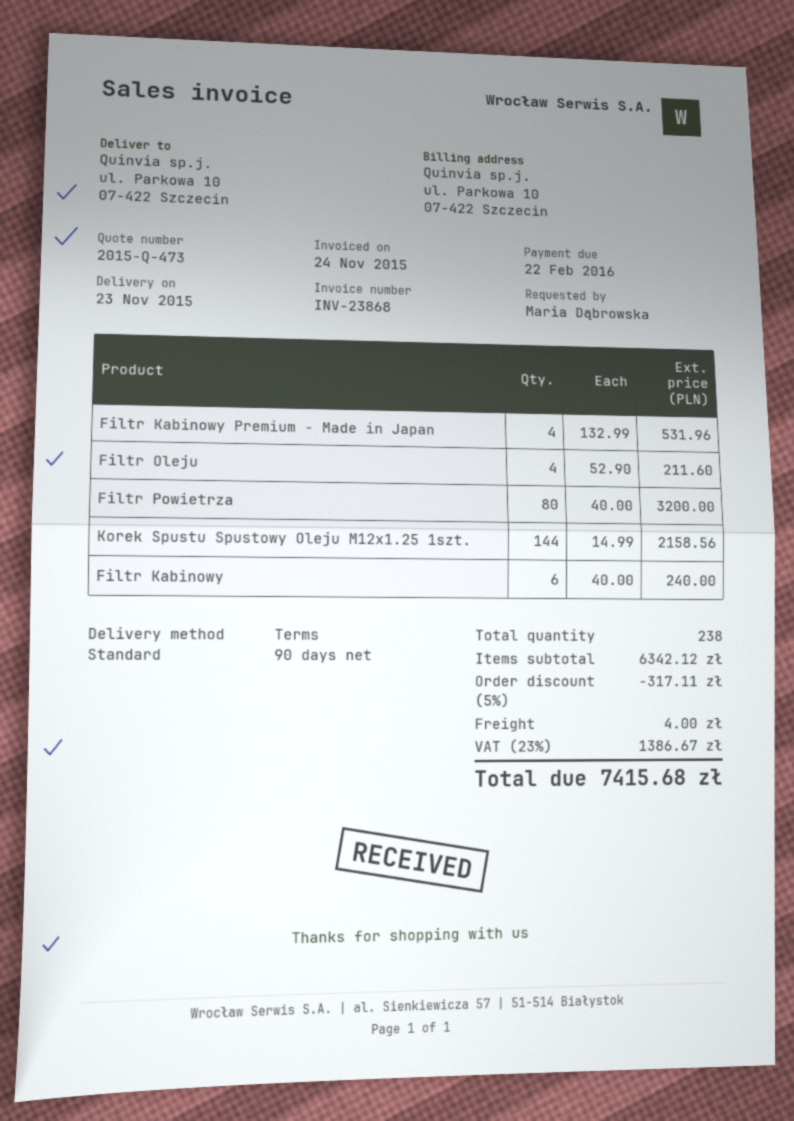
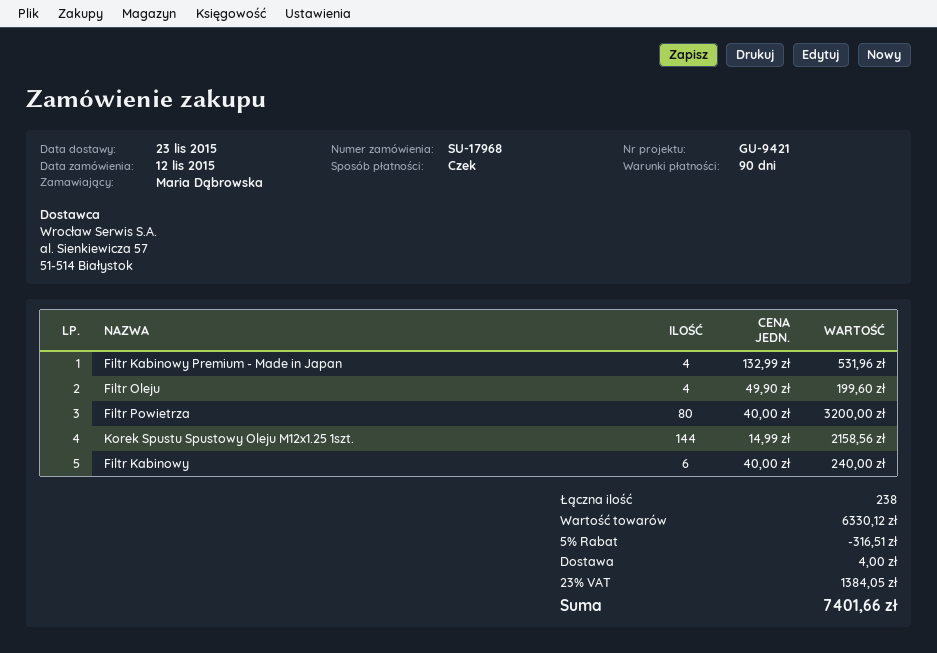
Filtr Oleju: 4 x 52.90 = 211.60 -> 4 x 49.90 = 199.60
subtotal: 6342.12 -> 6330.12
discount: 5% = 317.11 -> 5% = 316.51
tax: 23% = 1386.67 -> 23% = 1384.05
total: 7415.68 -> 7401.66

